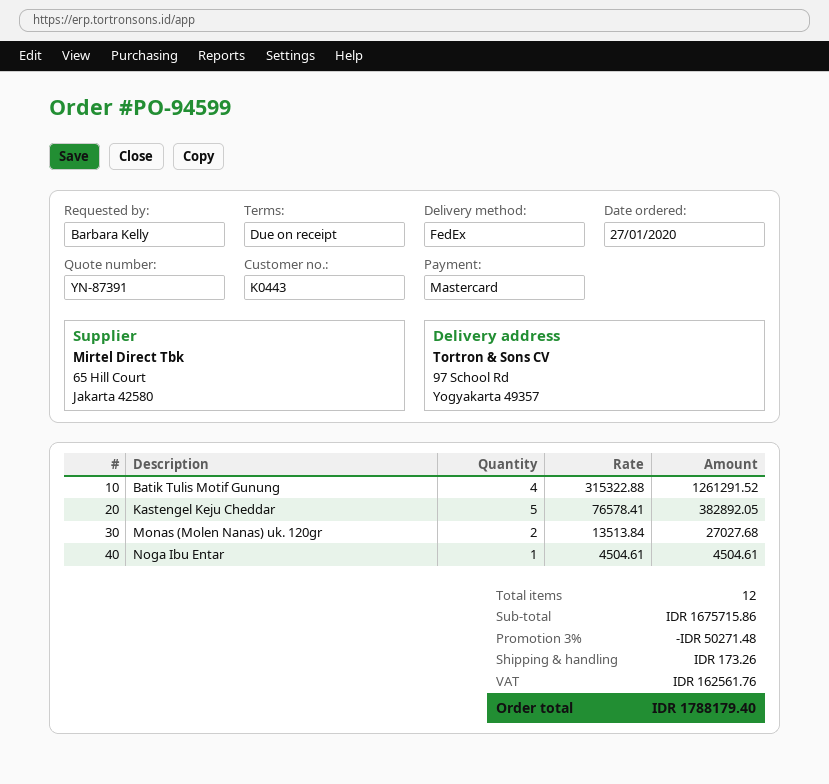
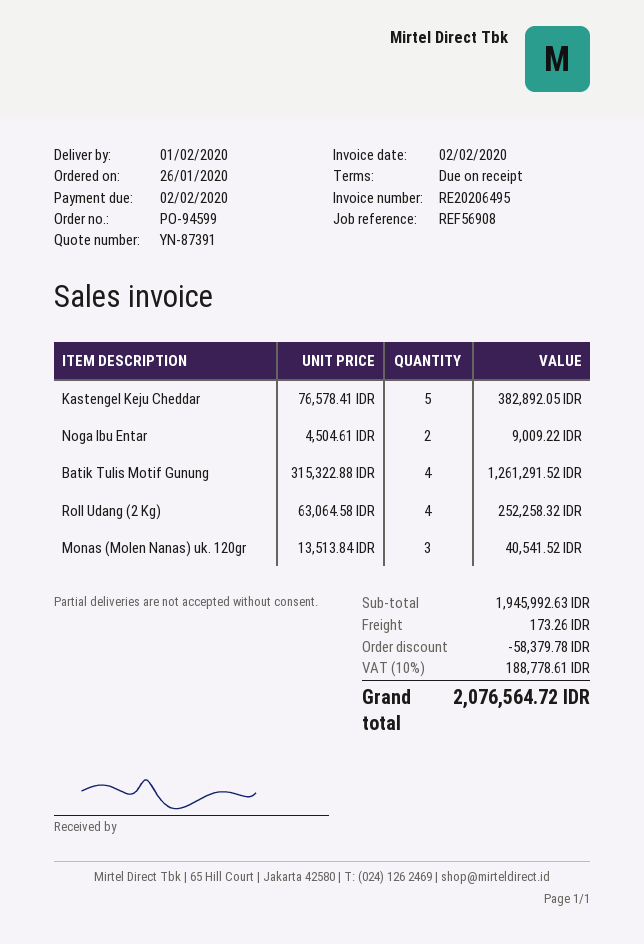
order date: 2020-01-27 -> 2020-01-26
Monas (Molen Nanas) uk. 120gr: 2 x 13513.84 = 27027.68 -> 3 x 13513.84 = 40541.52
Noga Ibu Entar: 1 x 4504.61 = 4504.61 -> 2 x 4504.61 = 9009.22
Roll Udang (2 Kg): none -> 4 x 63064.58 = 252258.32
subtotal: 1675715.86 -> 1945992.63
discount: 50271.48 -> 58379.78
tax: 162561.76 -> 188778.61
total: 1788179.40 -> 2076564.72

